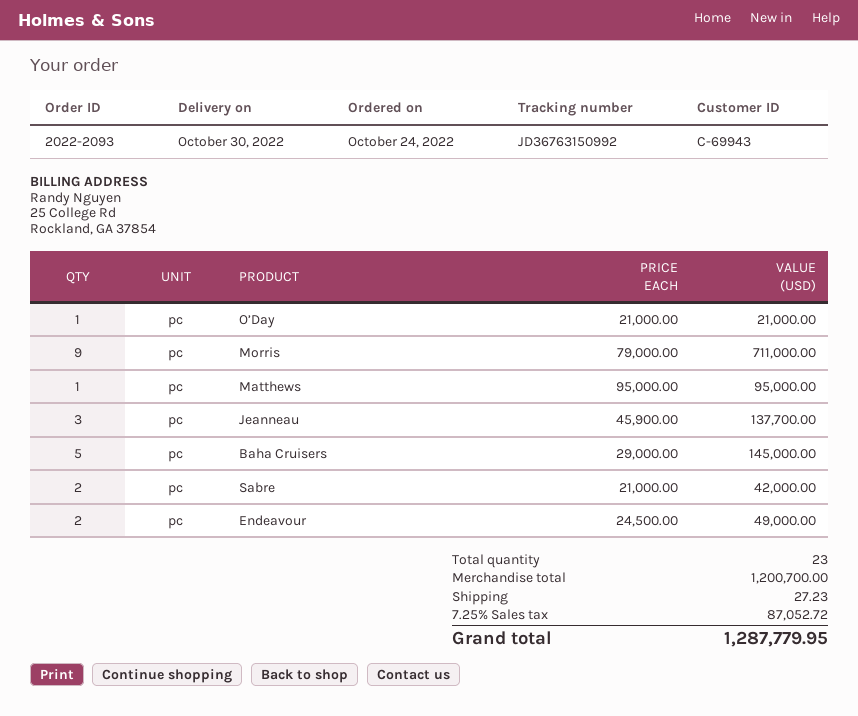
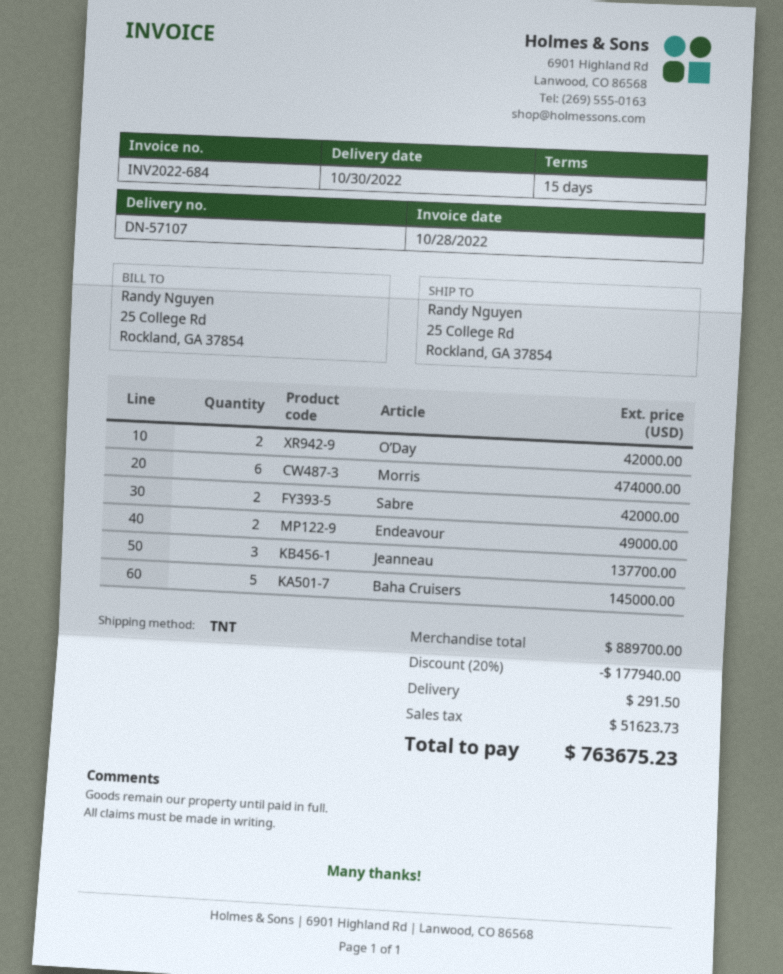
O’Day: 1 for 21000.00 -> 2 for 42000.00
Morris: 9 for 711000.00 -> 6 for 474000.00
Matthews: 1 for 95000.00 -> none
subtotal: 1200700.00 -> 889700.00
discount: none -> 20% = 177940.00
shipping: 27.23 -> 291.50
tax: 87052.72 -> 51623.73
total: 1287779.95 -> 763675.23

